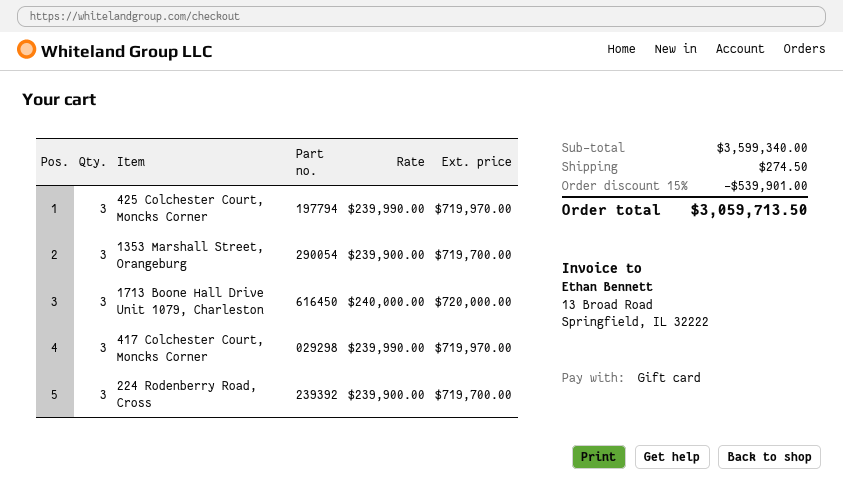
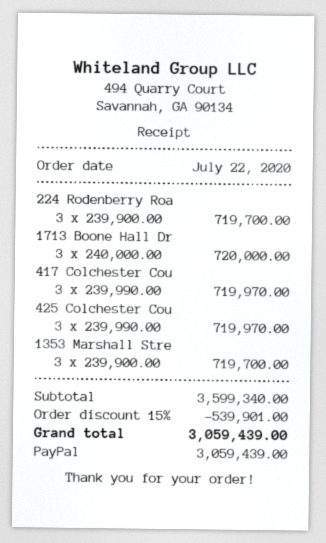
payment method: gift card -> PayPal
shipping: 274.50 -> none
total: 3059713.50 -> 3059439.00

